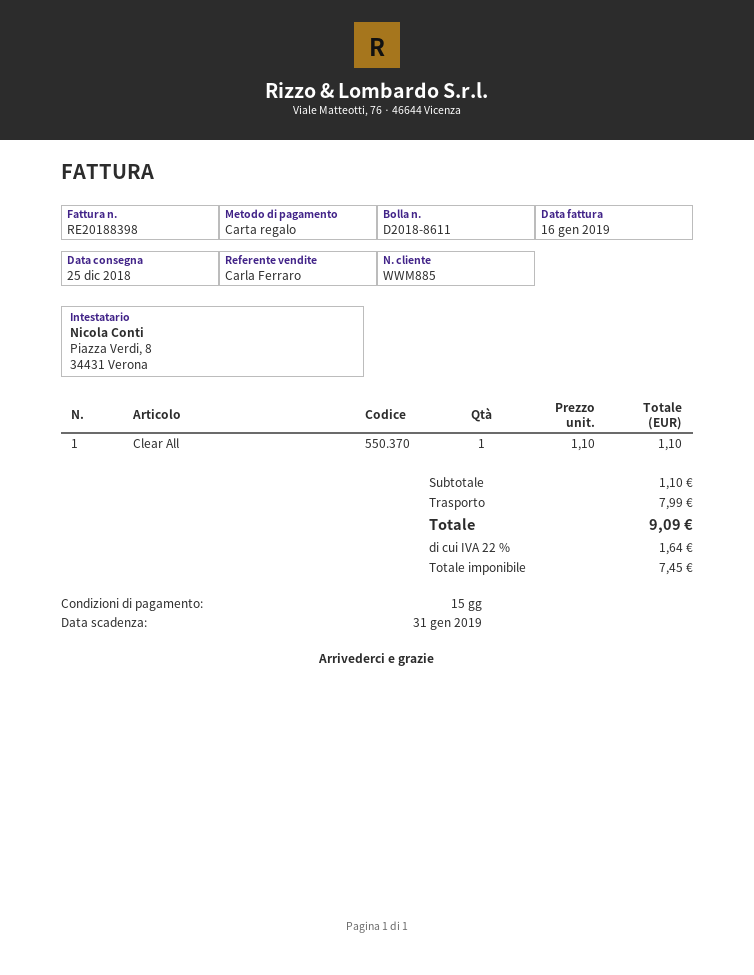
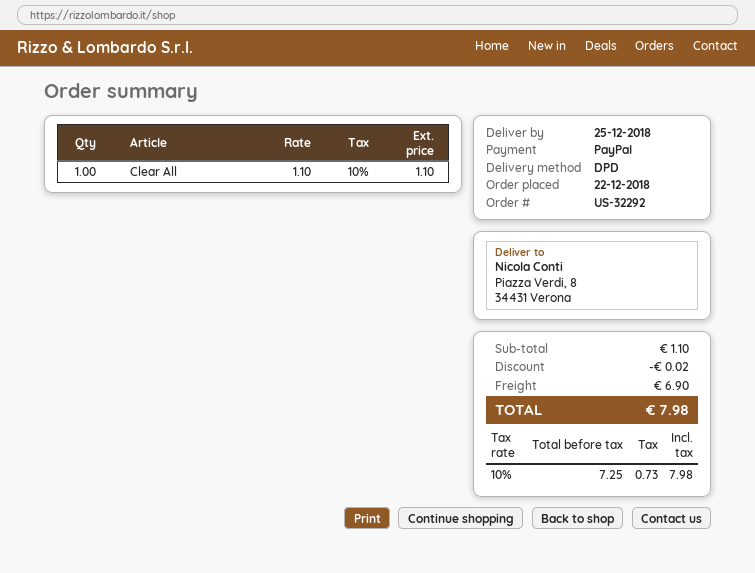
payment method: gift card -> PayPal
discount: none -> 0.02
shipping: 7.99 -> 6.90
net: 7.45 -> 7.25
tax: 22% = 1.64 -> 10% = 0.73
total: 9.09 -> 7.98

